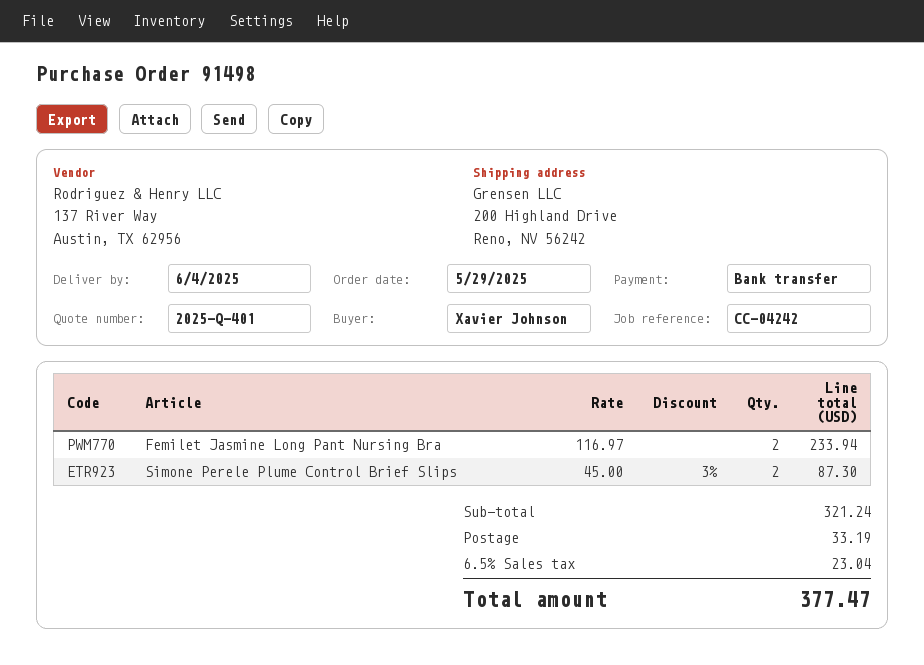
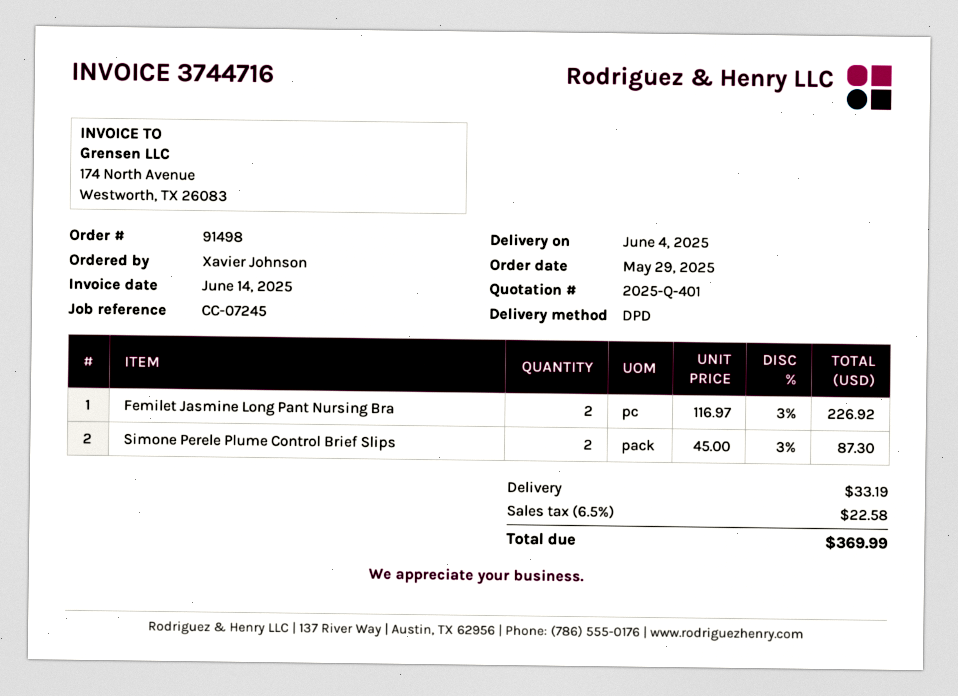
reference: CC-04242 -> CC-07245
Femilet Jasmine Long Pant Nursing Bra: 2 x 116.97 = 233.94 -> 2 x 116.97 - 3% = 226.92
tax: 6.5% = 23.04 -> 6.5% = 22.58
total: 377.47 -> 369.99

